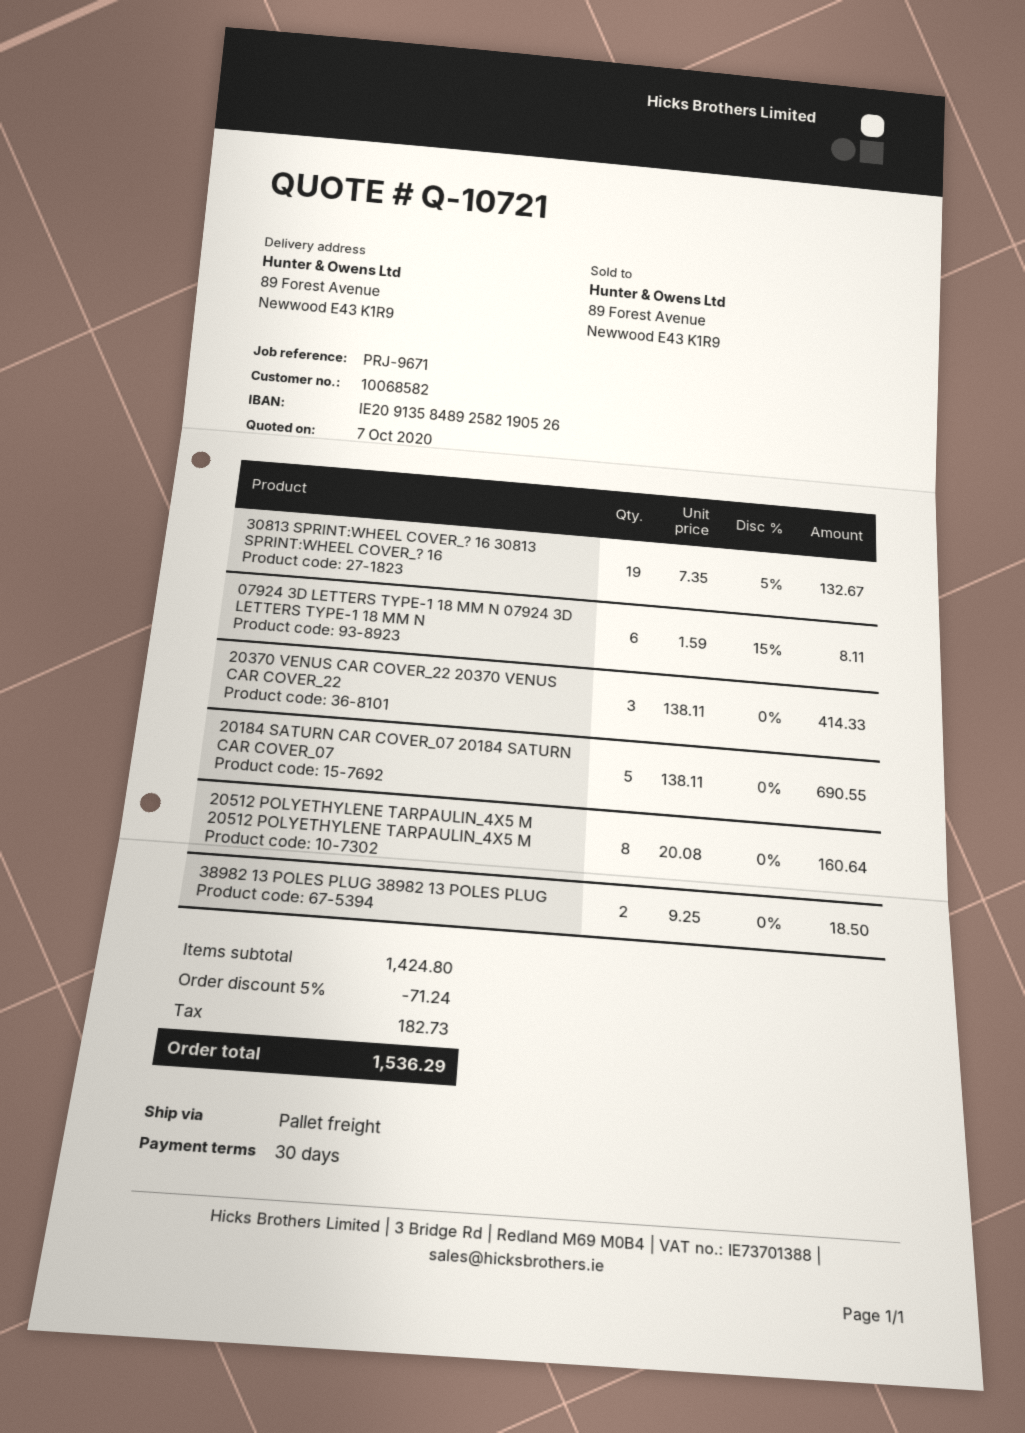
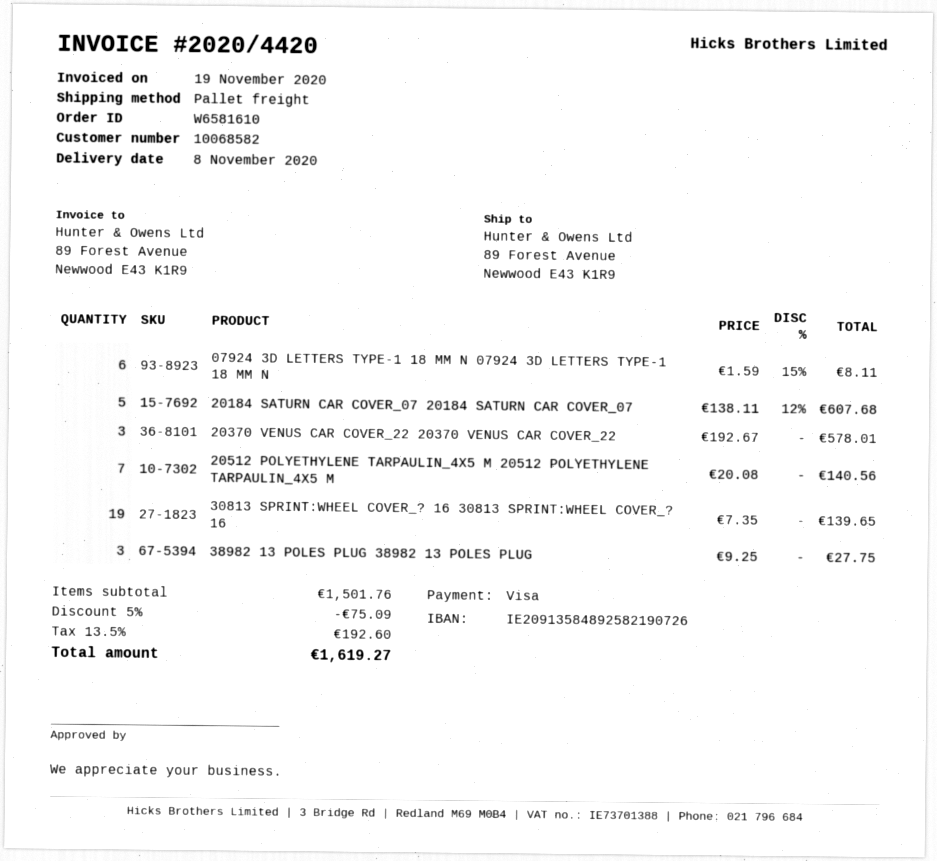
bank account: IE20913584892582190526 -> IE20913584892582190726
30813 SPRINT:WHEEL COVER_? 16 30813 SPRINT:WHEEL COVER_? 16: 19 x 7.35 - 5% = 132.67 -> 19 x 7.35 = 139.65
20370 VENUS CAR COVER_22 20370 VENUS CAR COVER_22: 3 x 138.11 = 414.33 -> 3 x 192.67 = 578.01
20184 SATURN CAR COVER_07 20184 SATURN CAR COVER_07: 5 x 138.11 = 690.55 -> 5 x 138.11 - 12% = 607.68
20512 POLYETHYLENE TARPAULIN_4X5 M 20512 POLYETHYLENE TARPAULIN_4X5 M: 8 x 20.08 = 160.64 -> 7 x 20.08 = 140.56
38982 13 POLES PLUG 38982 13 POLES PLUG: 2 x 9.25 = 18.50 -> 3 x 9.25 = 27.75
subtotal: 1424.80 -> 1501.76
discount: 5% = 71.24 -> 5% = 75.09
tax: 182.73 -> 192.60
total: 1536.29 -> 1619.27

